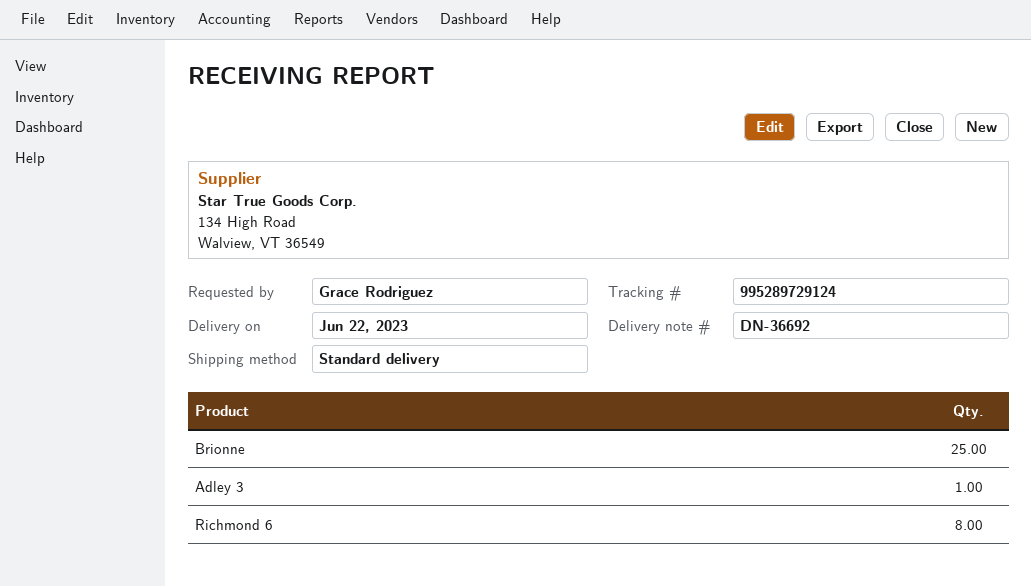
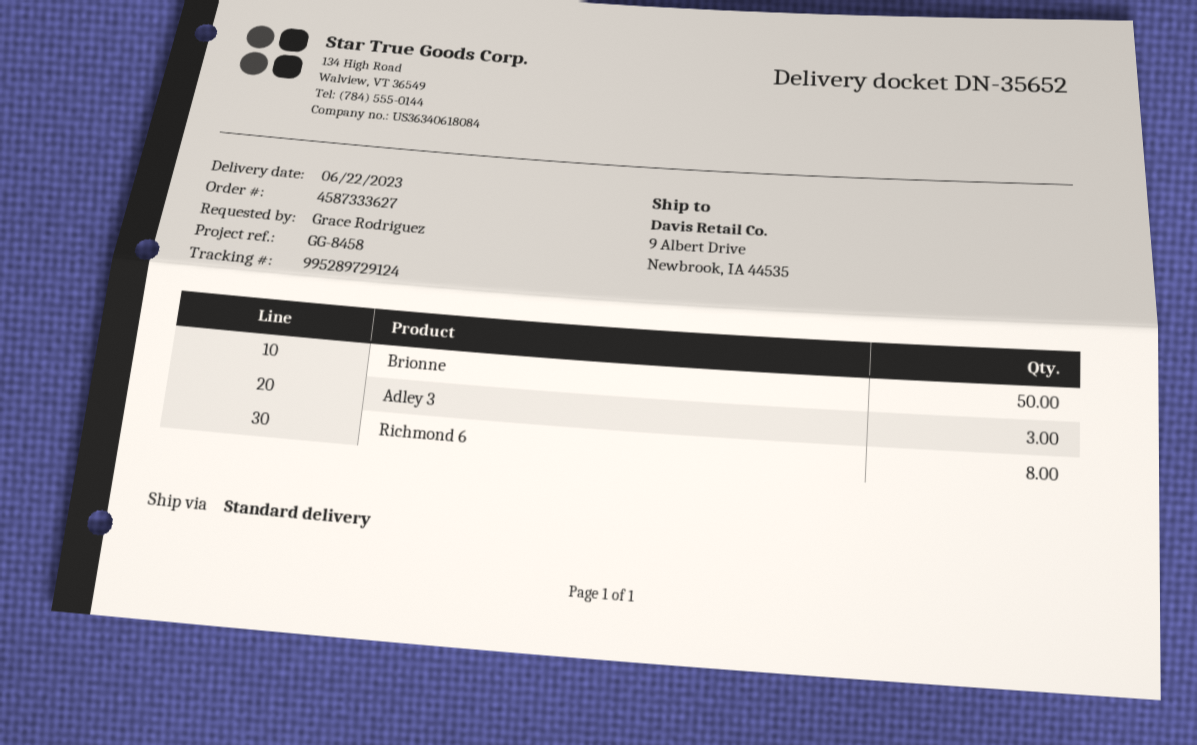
delivery note number: DN-36692 -> DN-35652
Brionne: 25 -> 50
Adley 3: 1 -> 3

